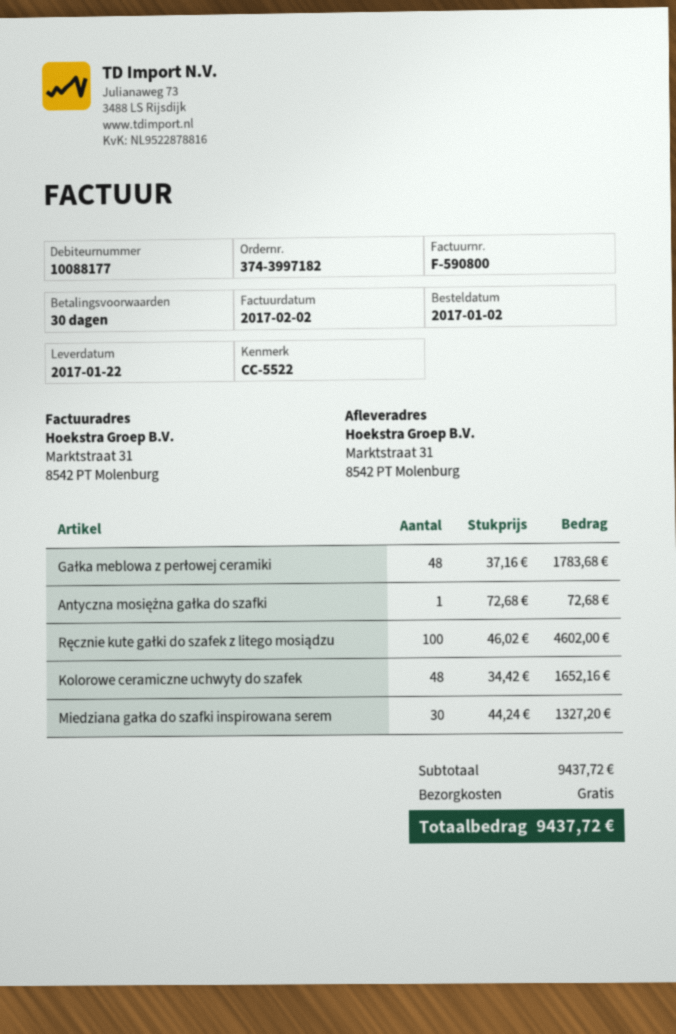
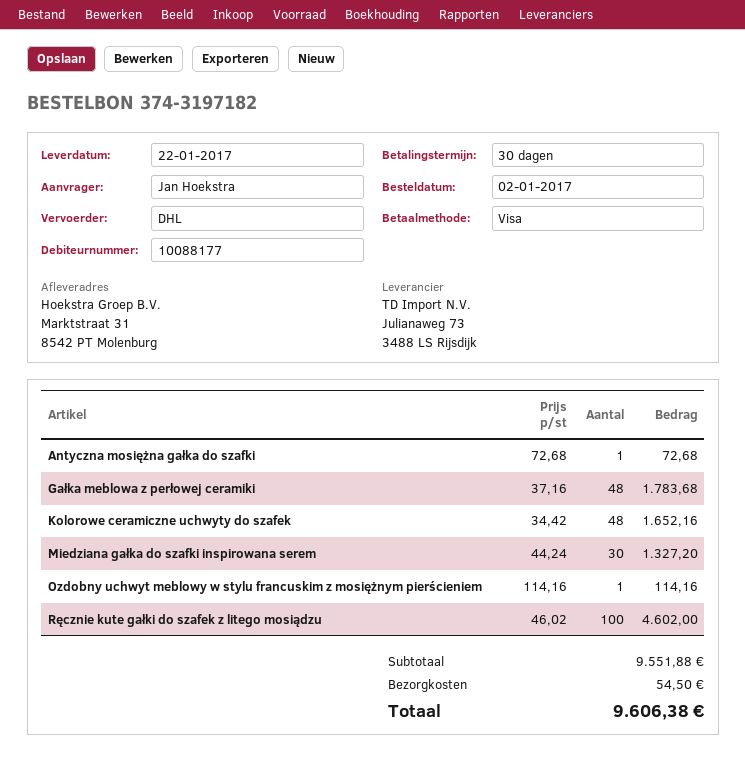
order number: 374-3997182 -> 374-3197182
Ozdobny uchwyt meblowy w stylu francuskim z mosiężnym pierścieniem: none -> 1 x 114.16 = 114.16
subtotal: 9437.72 -> 9551.88
shipping: 0.00 -> 54.50
total: 9437.72 -> 9606.38

